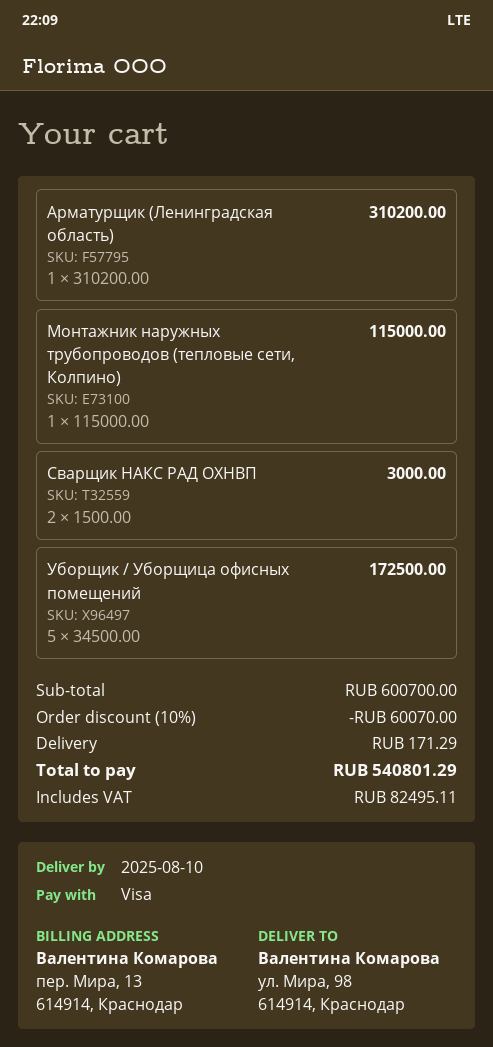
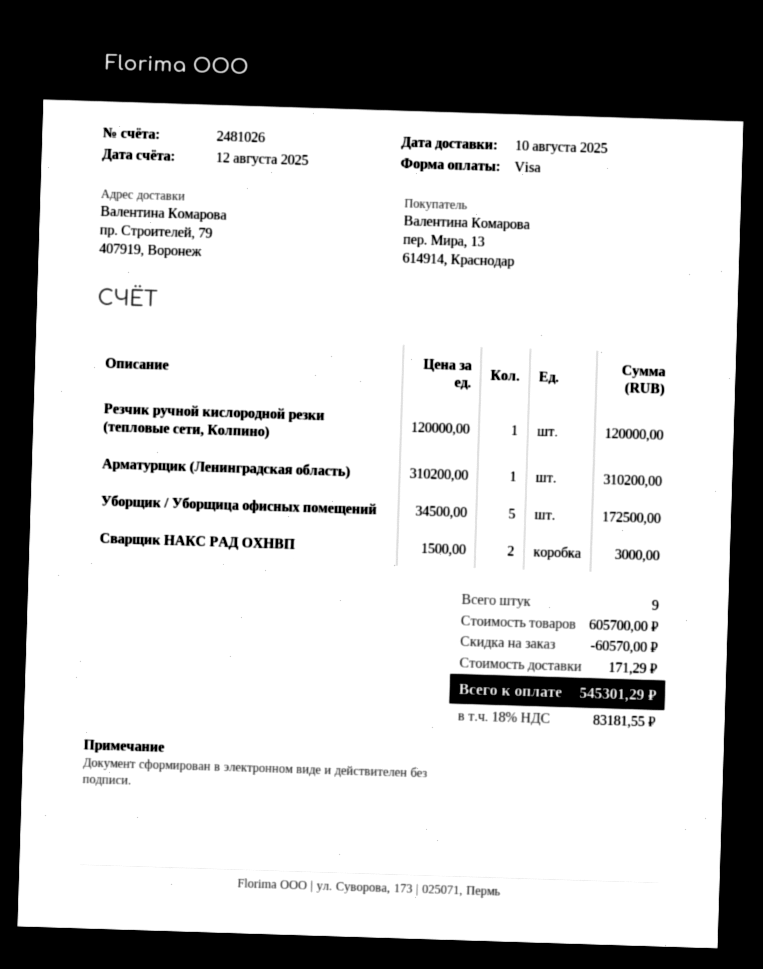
ship to: ул. Мира, 98, 614914, Краснодар -> пр. Строителей, 79, 407919, Воронеж
Монтажник наружных трубопроводов (тепловые сети, Колпино): 1 x 115000.00 = 115000.00 -> none
Резчик ручной кислородной резки (тепловые сети, Колпино): none -> 1 x 120000.00 = 120000.00
subtotal: 600700.00 -> 605700.00
discount: 60070.00 -> 60570.00
tax: 82495.11 -> 83181.55
total: 540801.29 -> 545301.29

